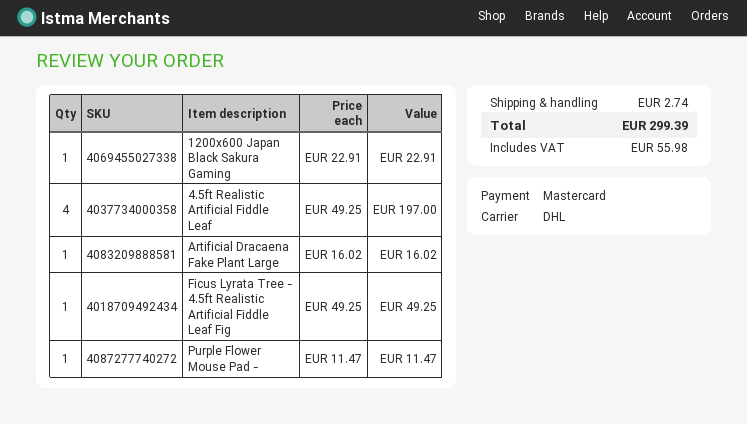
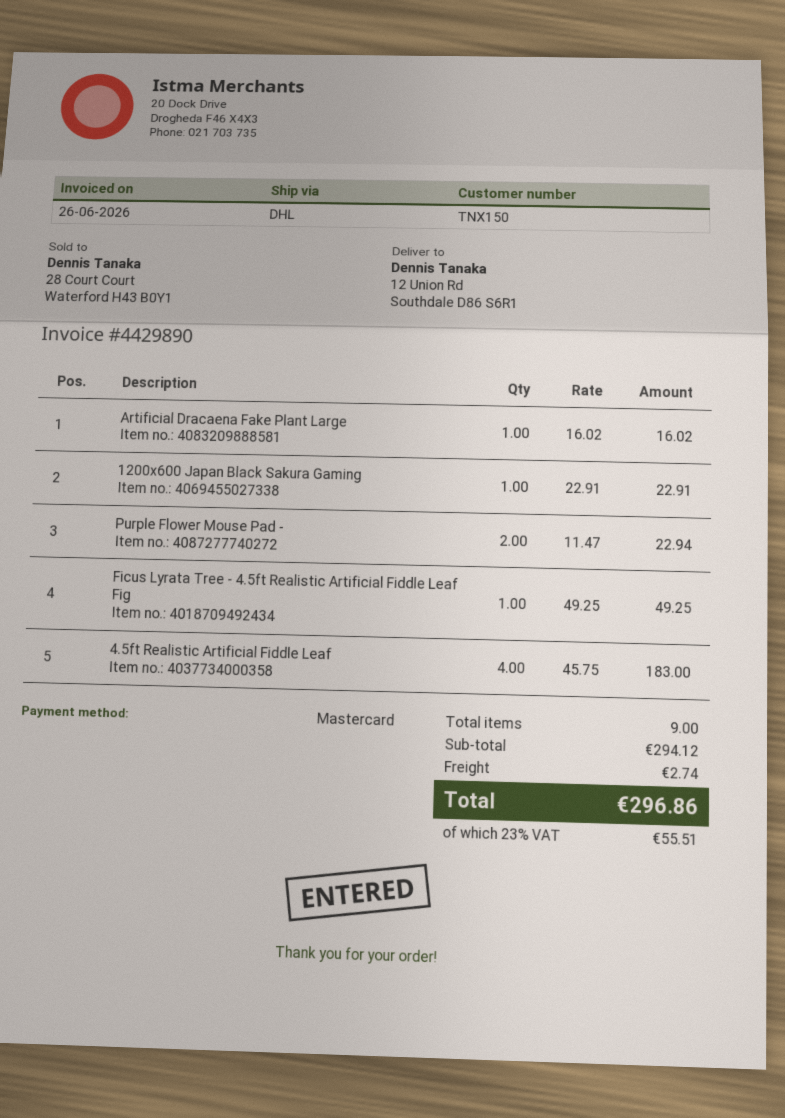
4.5ft Realistic Artificial Fiddle Leaf: 4 x 49.25 = 197.00 -> 4 x 45.75 = 183.00
Purple Flower Mouse Pad -: 1 x 11.47 = 11.47 -> 2 x 11.47 = 22.94
tax: 55.98 -> 55.51
total: 299.39 -> 296.86

